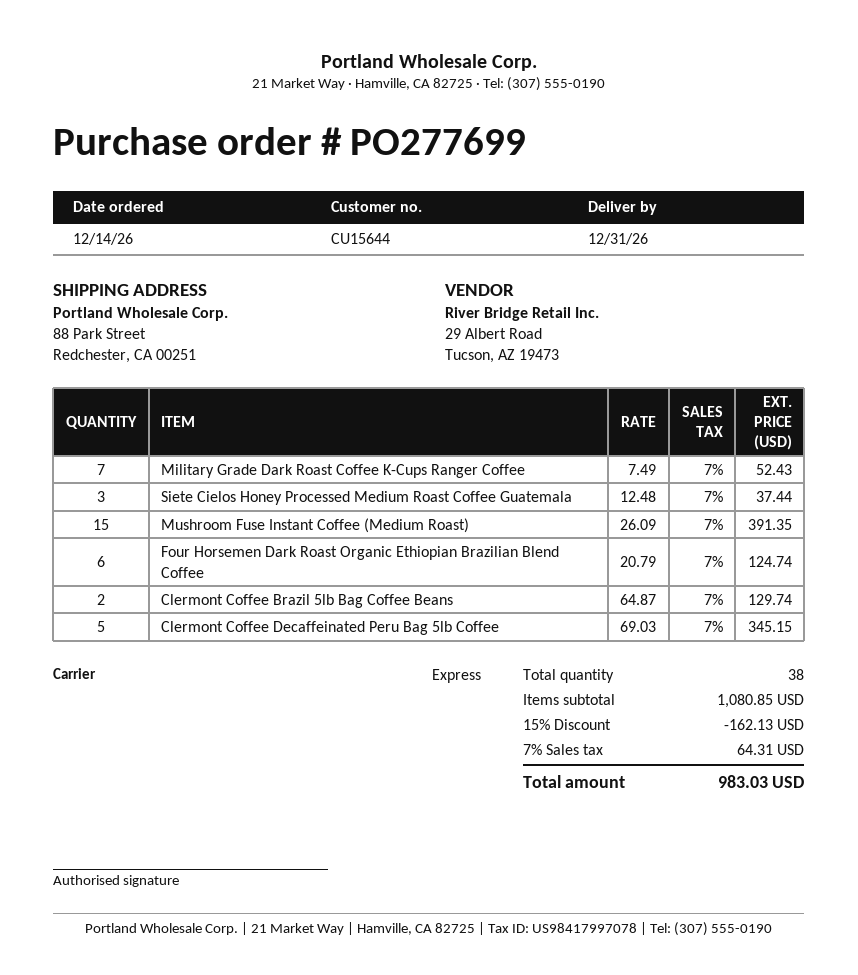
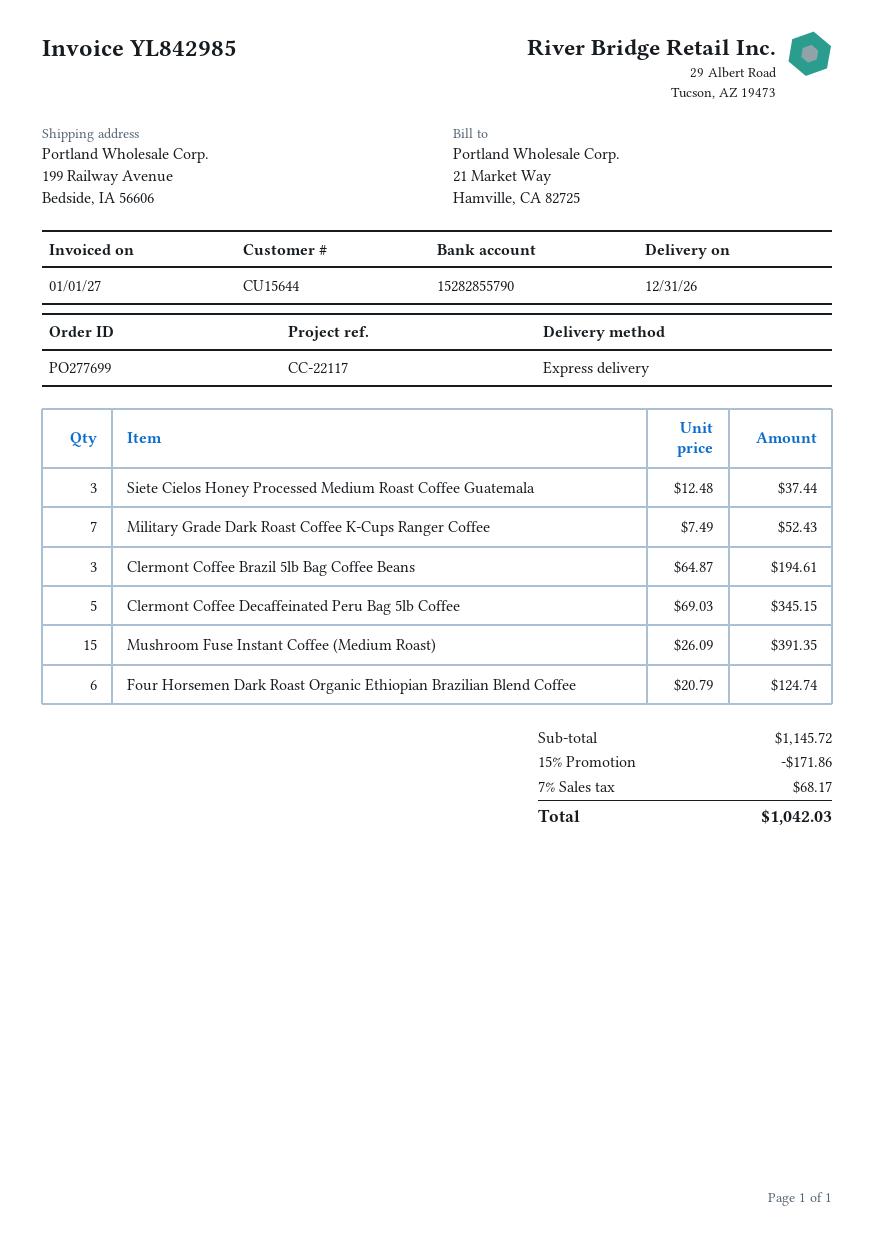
ship to: 88 Park Street, Redchester, CA 00251 -> 199 Railway Avenue, Bedside, IA 56606
Clermont Coffee Brazil 5lb Bag Coffee Beans: 2 x 64.87 = 129.74 -> 3 x 64.87 = 194.61
subtotal: 1080.85 -> 1145.72
discount: 15% = 162.13 -> 15% = 171.86
tax: 7% = 64.31 -> 7% = 68.17
total: 983.03 -> 1042.03

